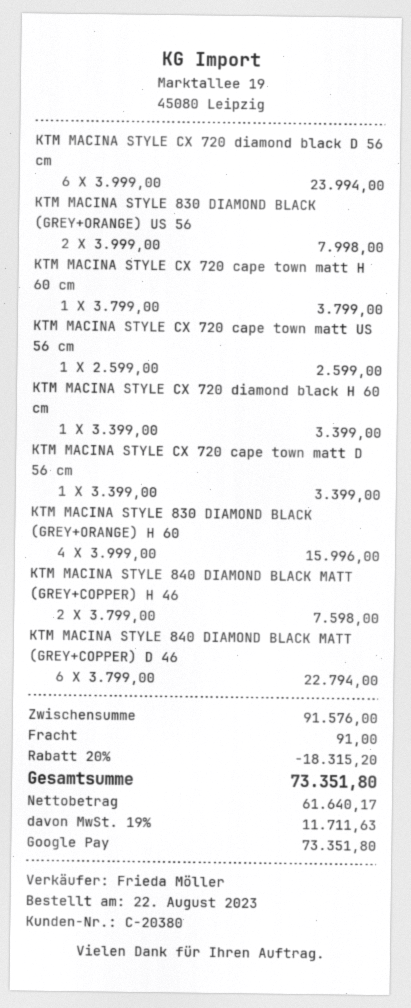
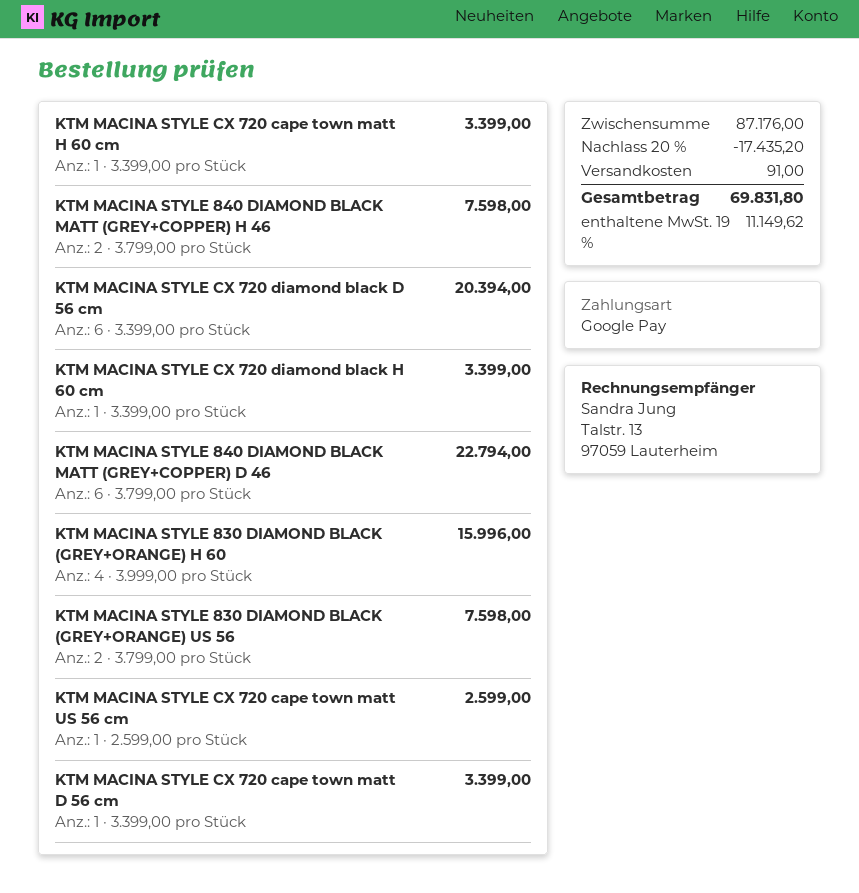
KTM MACINA STYLE CX 720 diamond black D 56 cm: 6 x 3999.00 = 23994.00 -> 6 x 3399.00 = 20394.00
KTM MACINA STYLE 830 DIAMOND BLACK (GREY+ORANGE) US 56: 2 x 3999.00 = 7998.00 -> 2 x 3799.00 = 7598.00
KTM MACINA STYLE CX 720 cape town matt H 60 cm: 1 x 3799.00 = 3799.00 -> 1 x 3399.00 = 3399.00
subtotal: 91576.00 -> 87176.00
discount: 20% = 18315.20 -> 20% = 17435.20
tax: 19% = 11711.63 -> 19% = 11149.62
total: 73351.80 -> 69831.80

